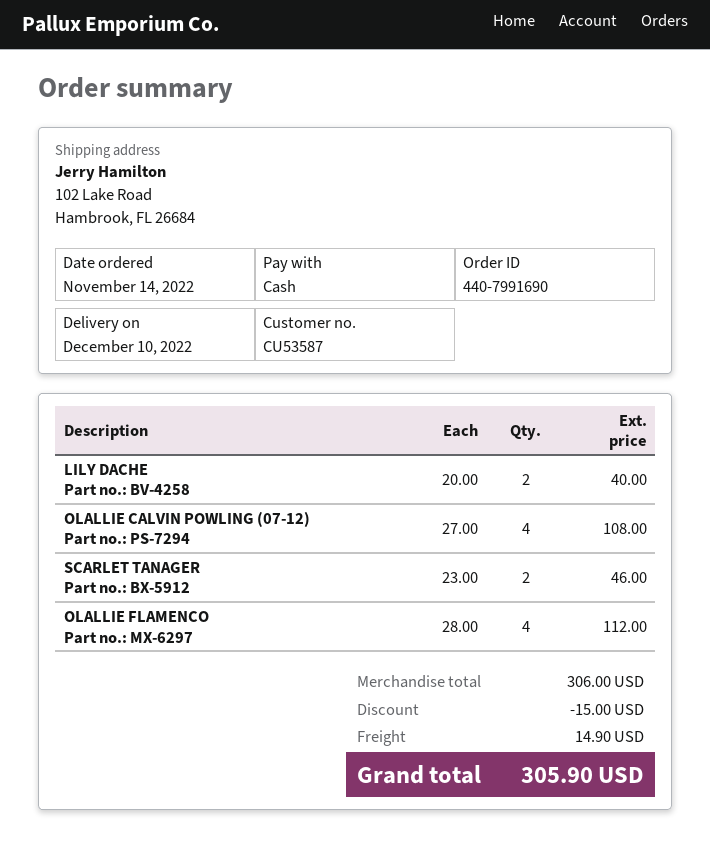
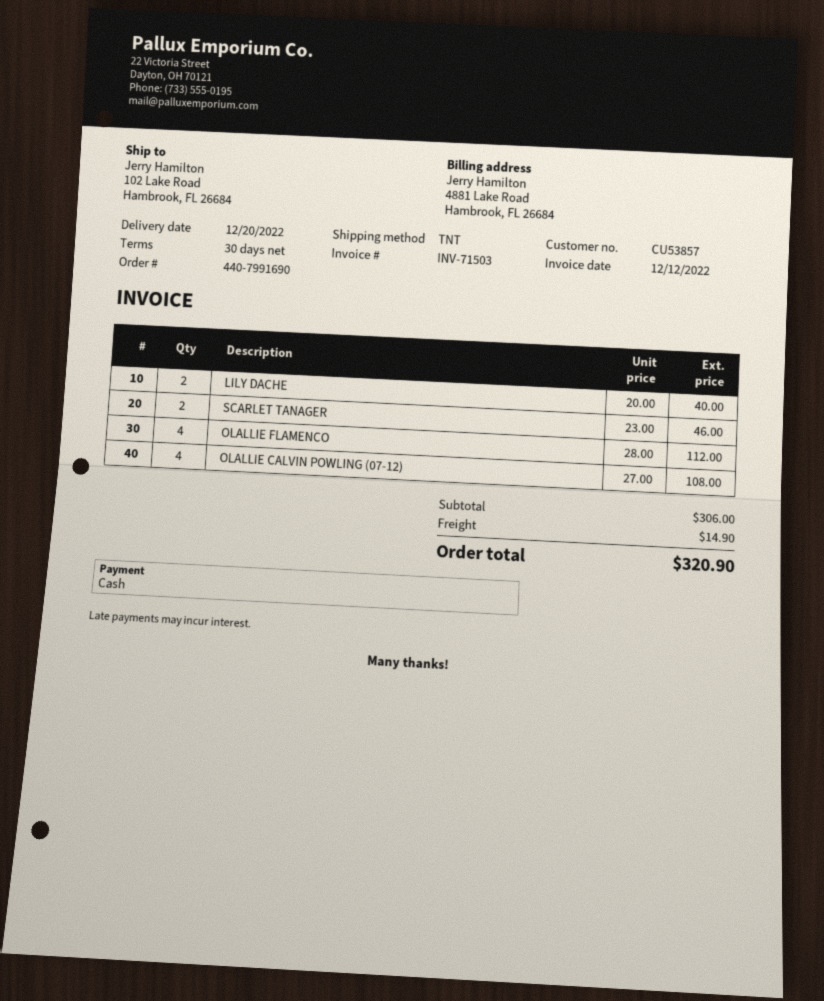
delivery date: 2022-12-10 -> 2022-12-20
customer number: CU53587 -> CU53857
discount: 15.00 -> none
total: 305.90 -> 320.90

